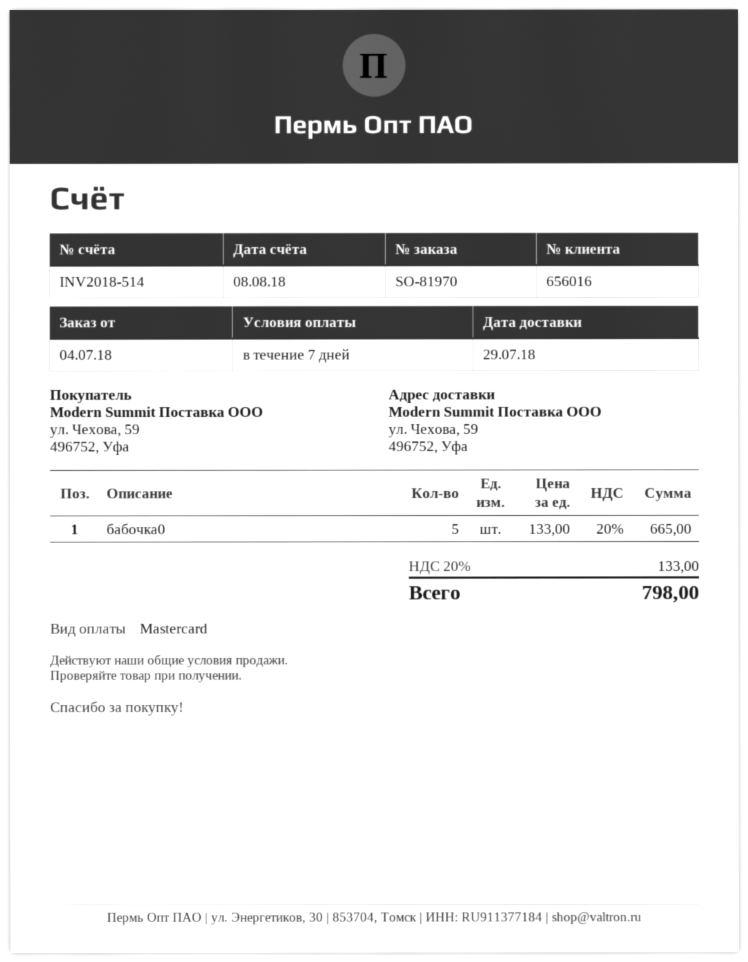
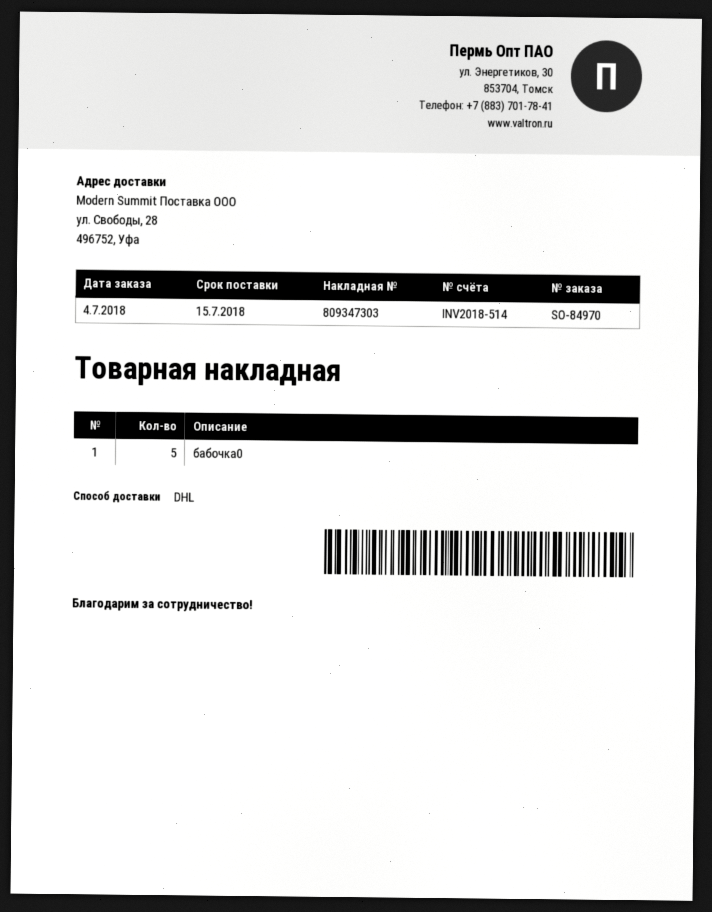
order number: SO-81970 -> SO-84970
delivery date: 2018-07-29 -> 2018-07-15
ship to: ул. Чехова, 59, 496752, Уфа -> ул. Свободы, 28, 496752, Уфа

